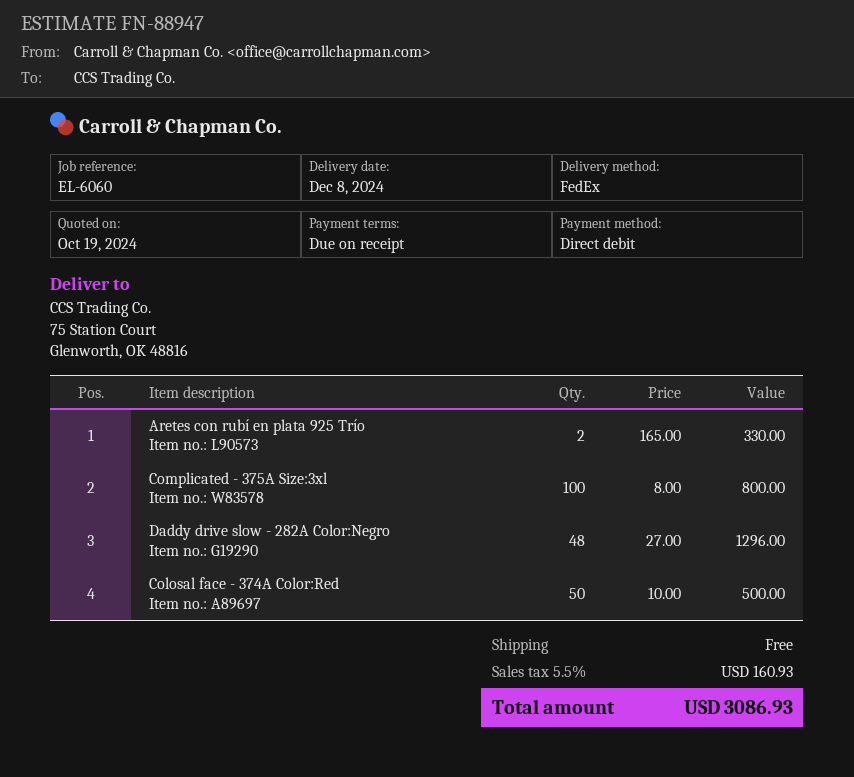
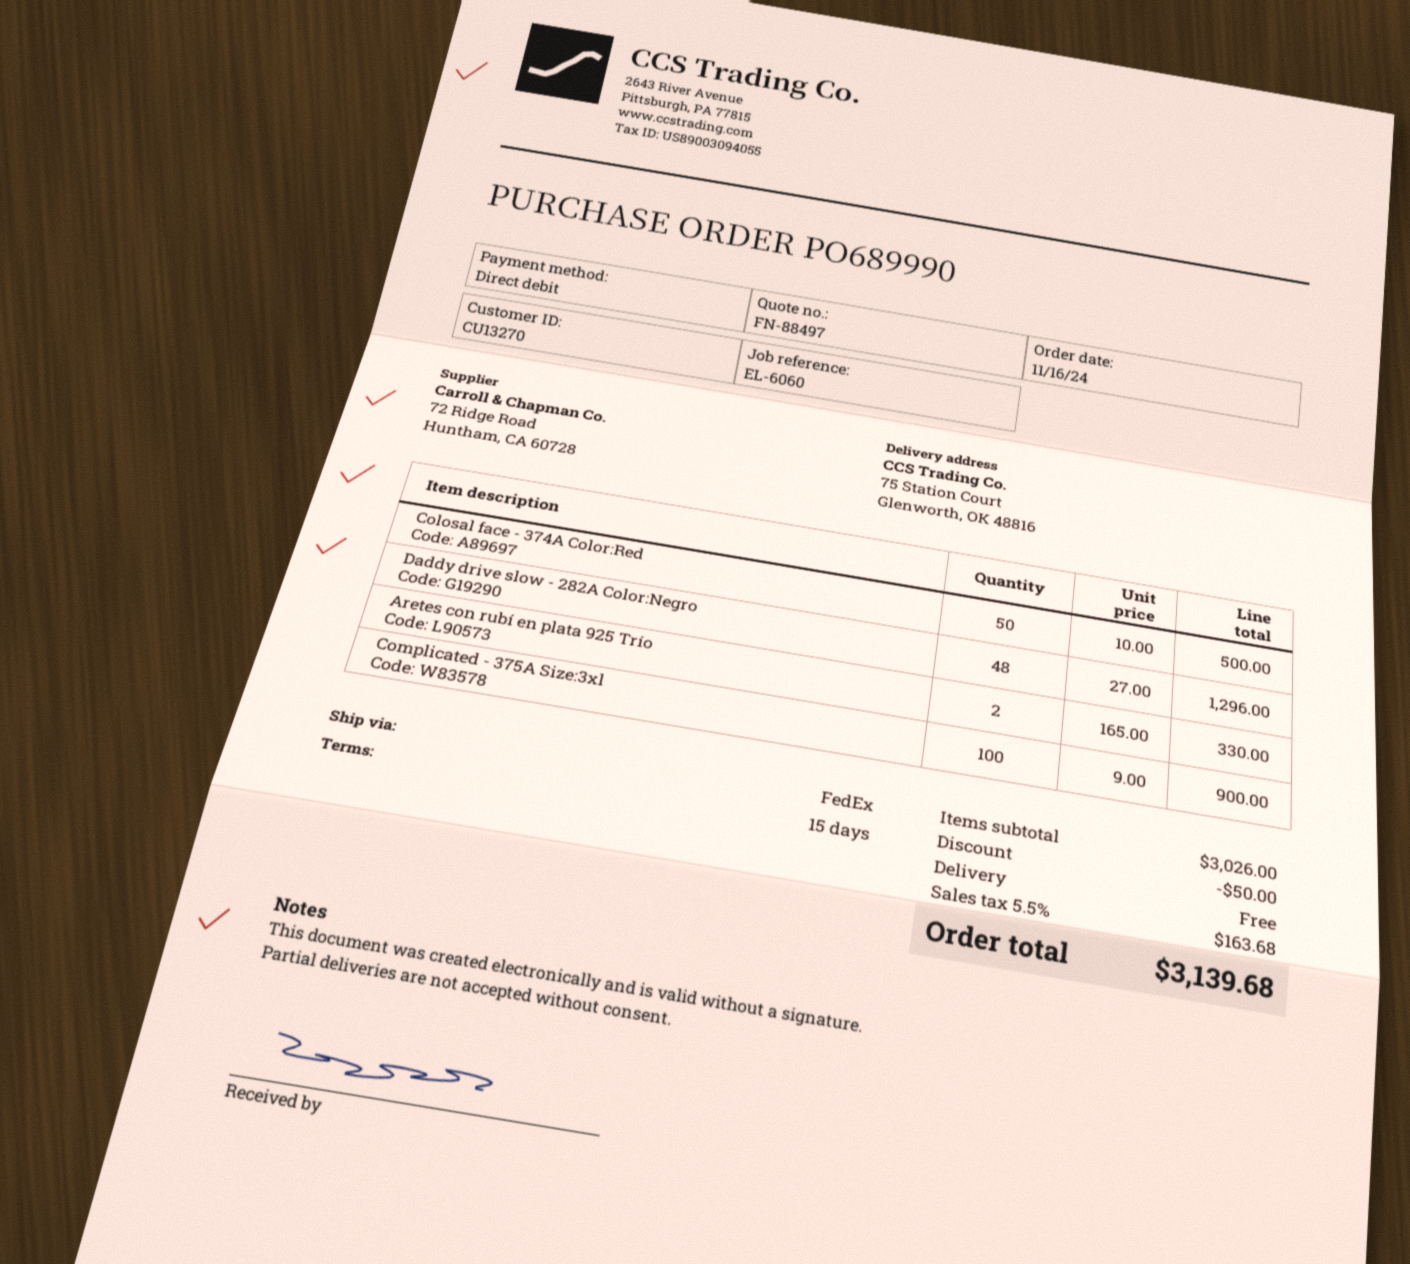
quote number: FN-88947 -> FN-88497
payment terms: on receipt -> 15 days
Complicated - 375A Size:3xl: 100 x 8.00 = 800.00 -> 100 x 9.00 = 900.00
discount: none -> 50.00
tax: 5.5% = 160.93 -> 5.5% = 163.68
total: 3086.93 -> 3139.68

